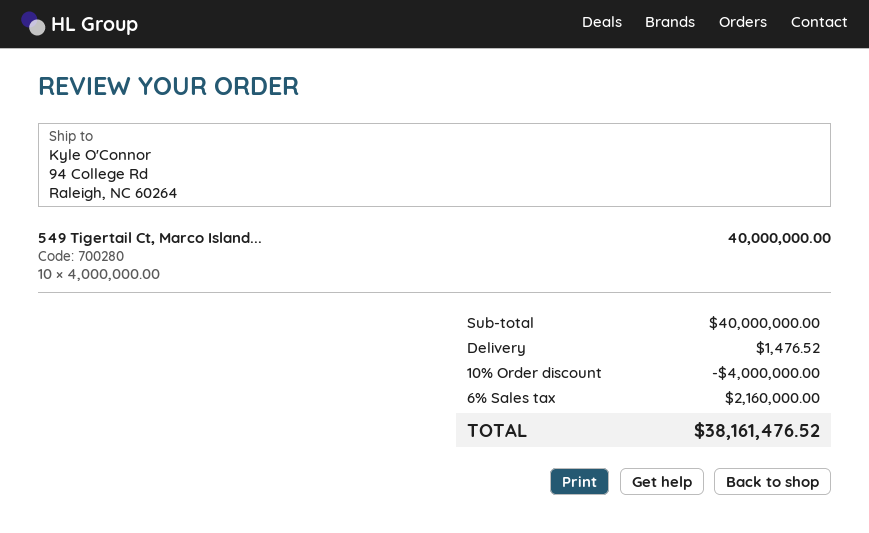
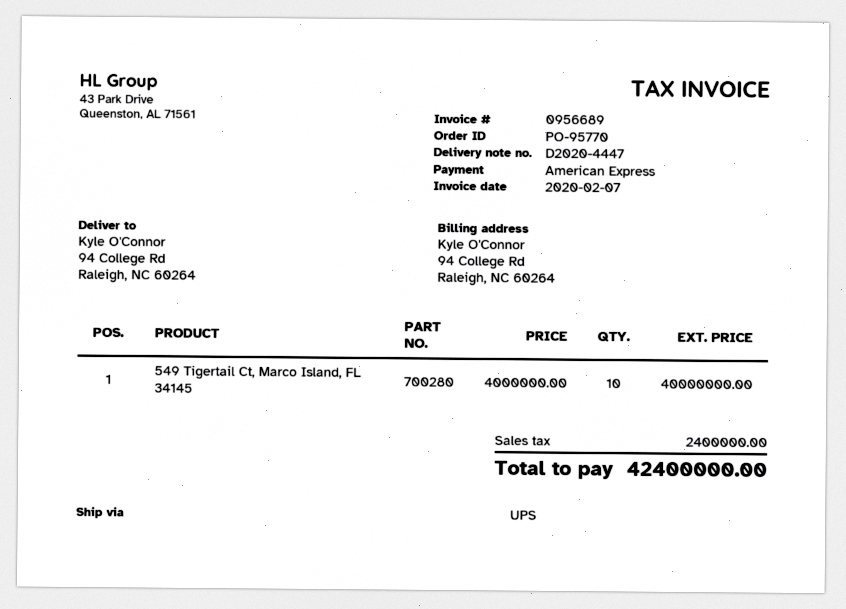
discount: 10% = 4000000.00 -> none
shipping: 1476.52 -> none
tax: 2160000.00 -> 2400000.00
total: 38161476.52 -> 42400000.00

